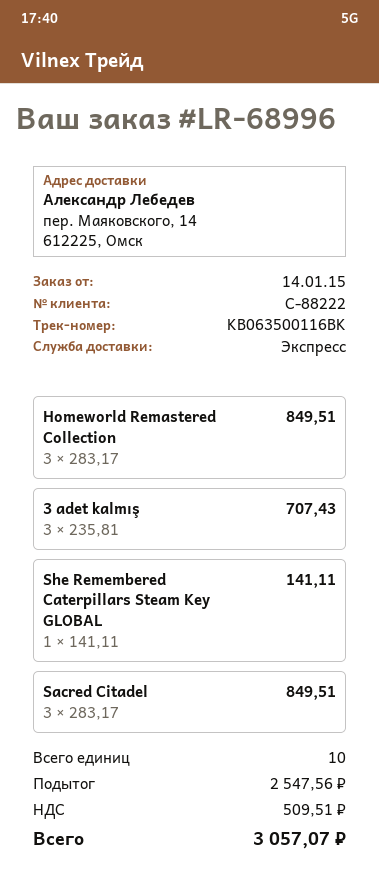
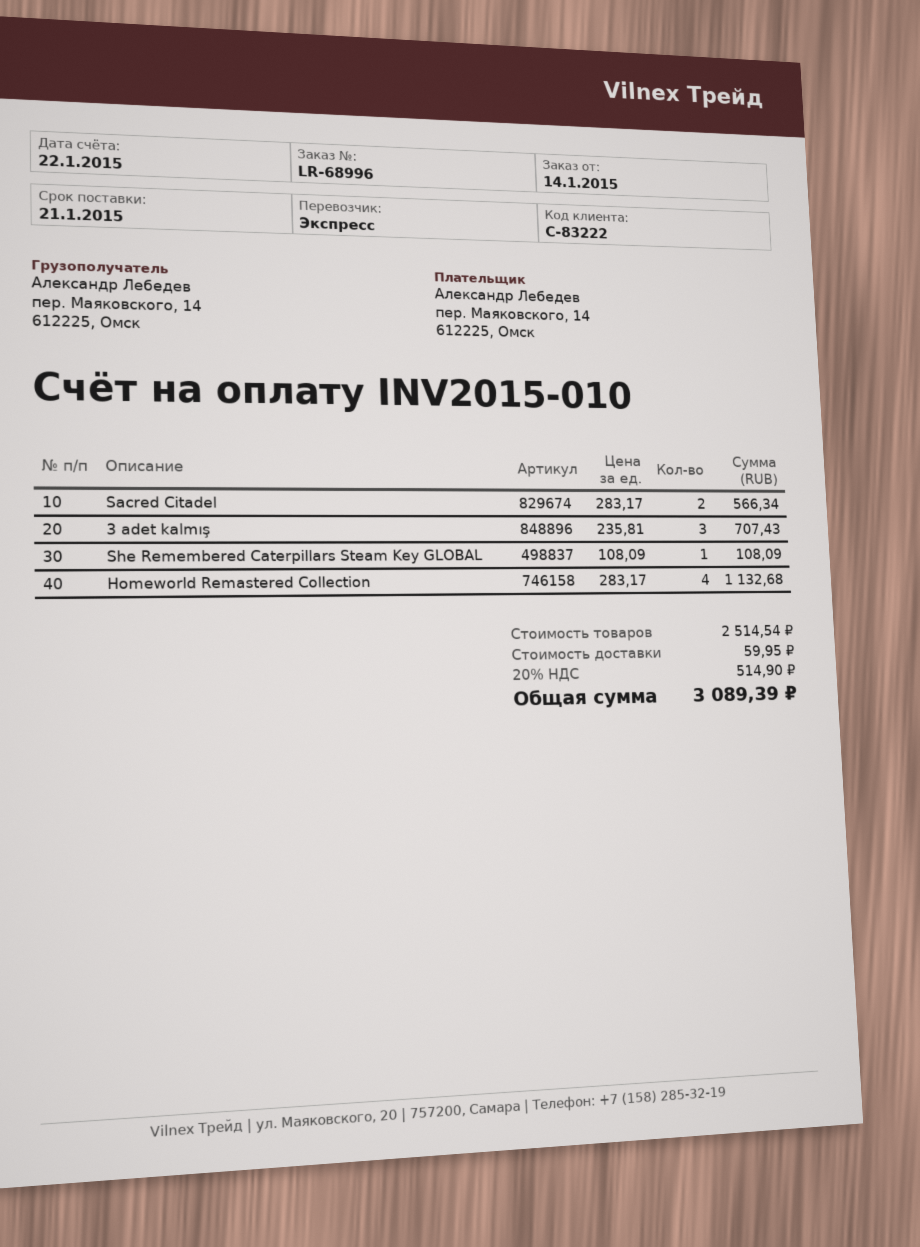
customer number: C-88222 -> C-83222
Homeworld Remastered Collection: 3 x 283.17 = 849.51 -> 4 x 283.17 = 1132.68
She Remembered Caterpillars Steam Key GLOBAL: 1 x 141.11 = 141.11 -> 1 x 108.09 = 108.09
Sacred Citadel: 3 x 283.17 = 849.51 -> 2 x 283.17 = 566.34
subtotal: 2547.56 -> 2514.54
shipping: none -> 59.95
tax: 509.51 -> 514.90
total: 3057.07 -> 3089.39

